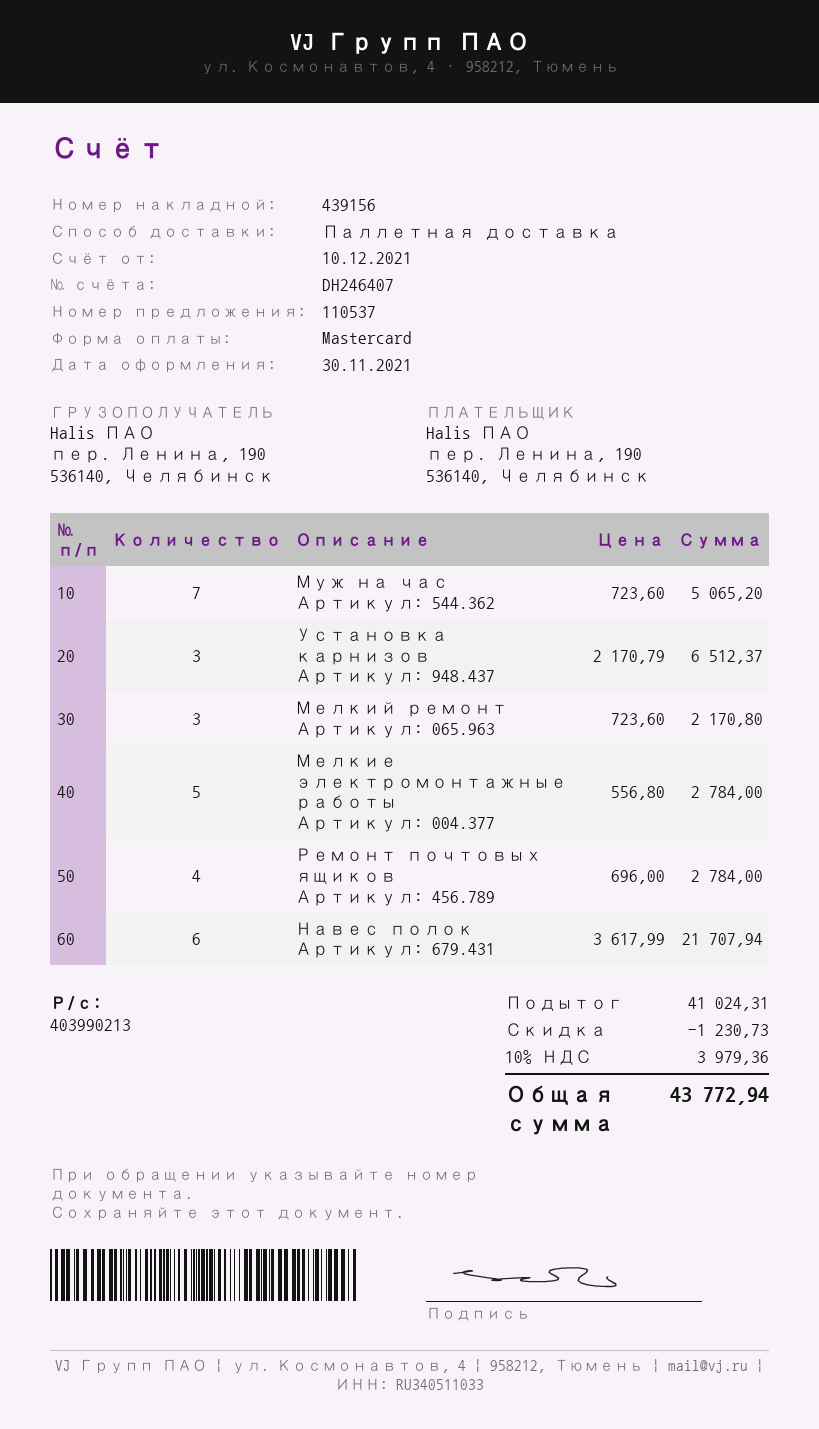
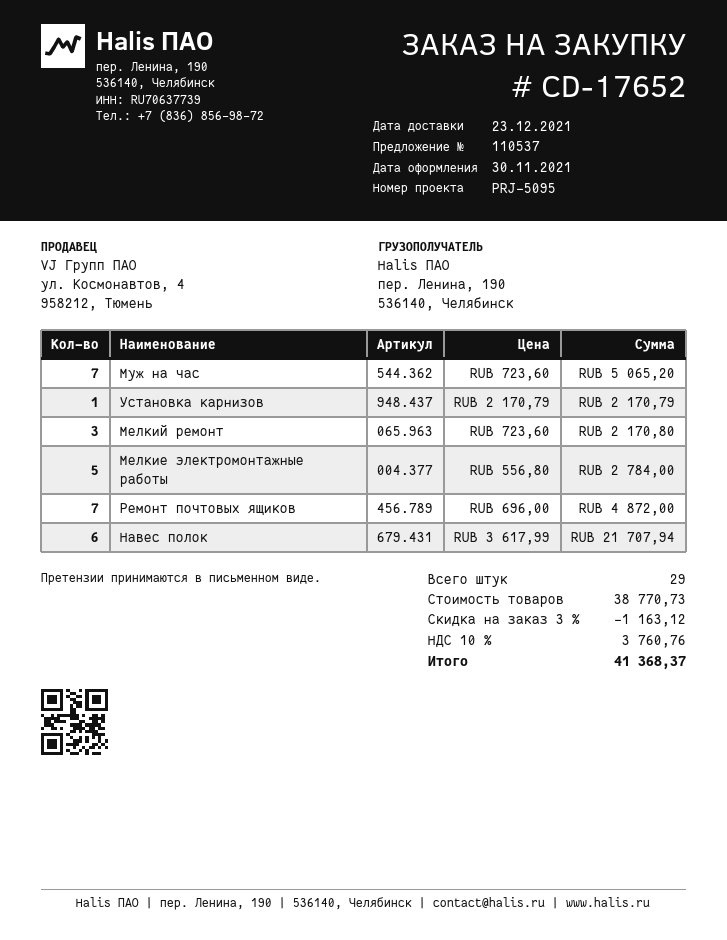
Установка карнизов: 3 x 2170.79 = 6512.37 -> 1 x 2170.79 = 2170.79
Ремонт почтовых ящиков: 4 x 696.00 = 2784.00 -> 7 x 696.00 = 4872.00
subtotal: 41024.31 -> 38770.73
discount: 1230.73 -> 1163.12
tax: 10% = 3979.36 -> 10% = 3760.76
total: 43772.94 -> 41368.37

